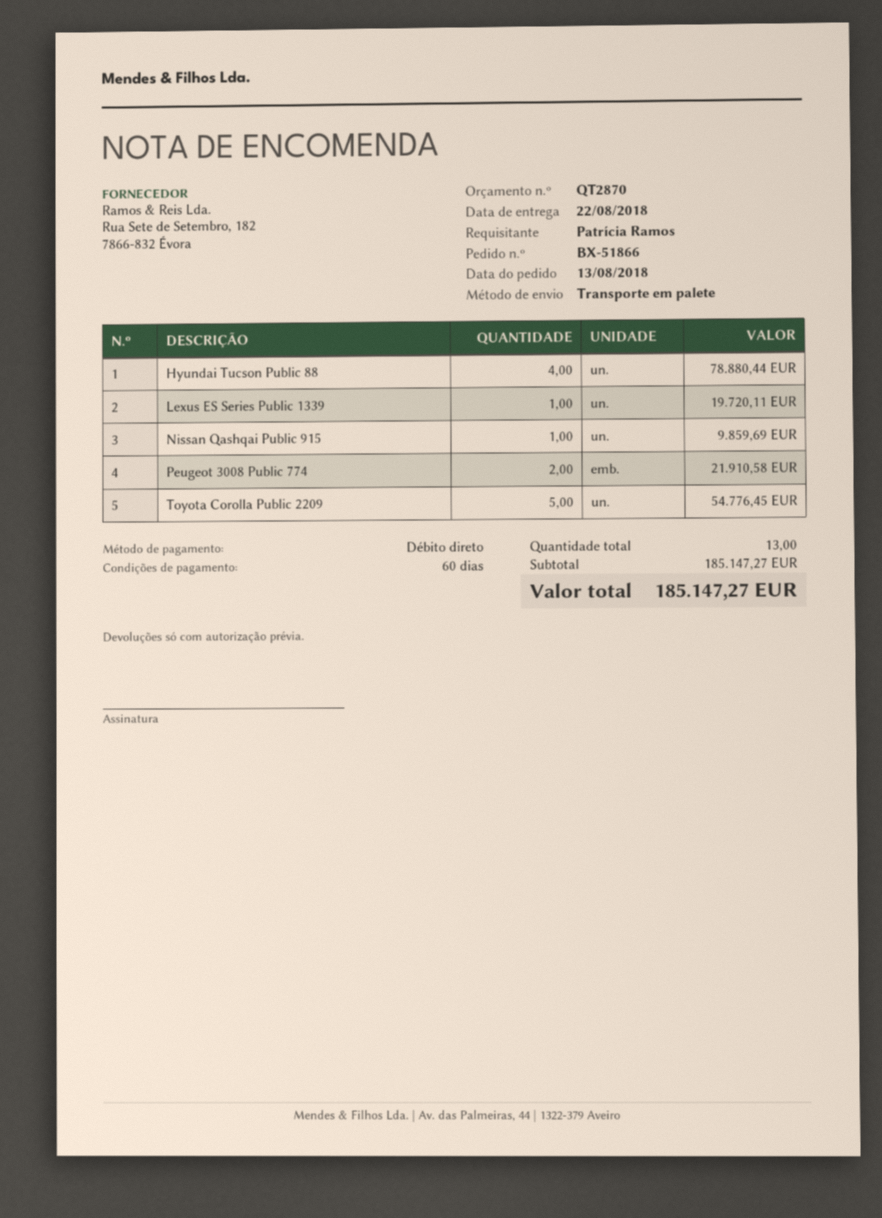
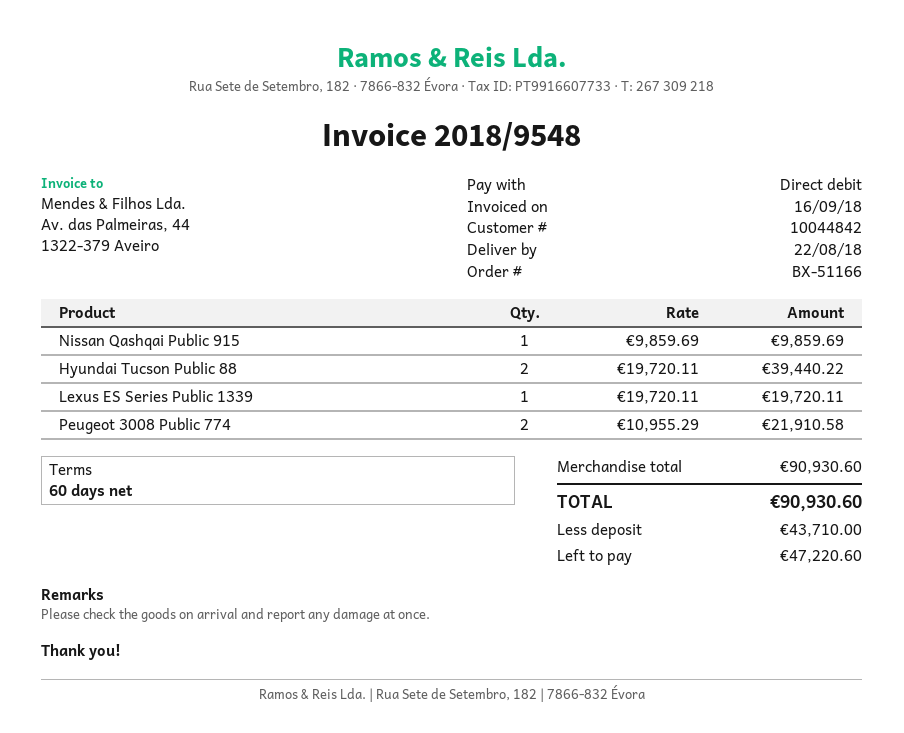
order number: BX-51866 -> BX-51166
Hyundai Tucson Public 88: 4 for 78880.44 -> 2 for 39440.22
Toyota Corolla Public 2209: 5 for 54776.45 -> none
subtotal: 185147.27 -> 90930.60
total: 185147.27 -> 90930.60

